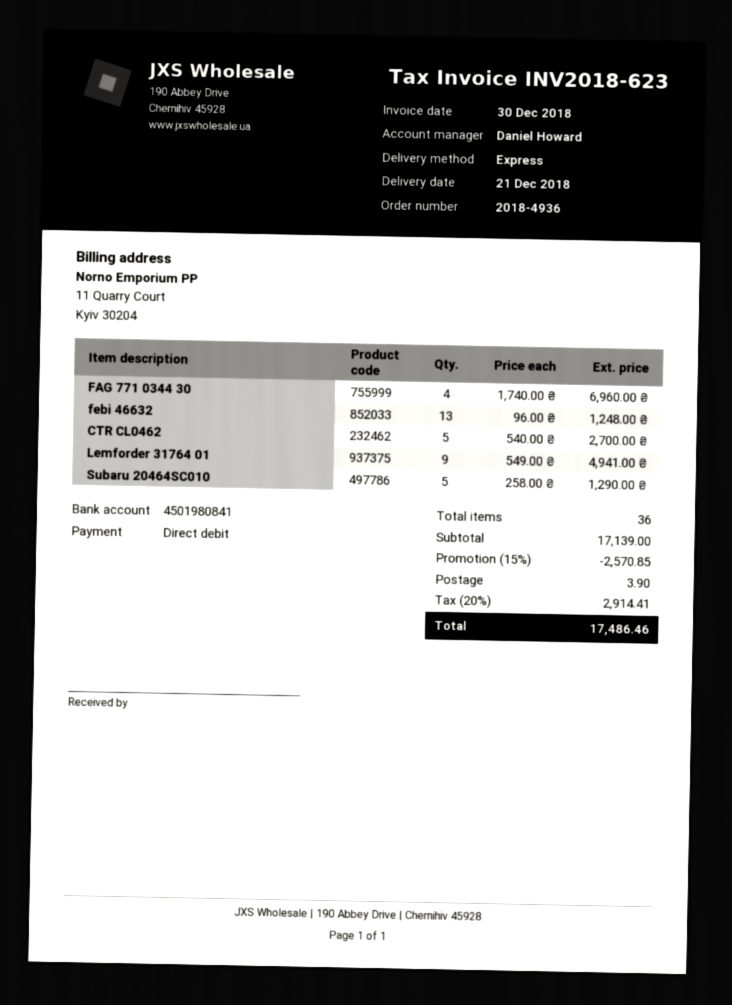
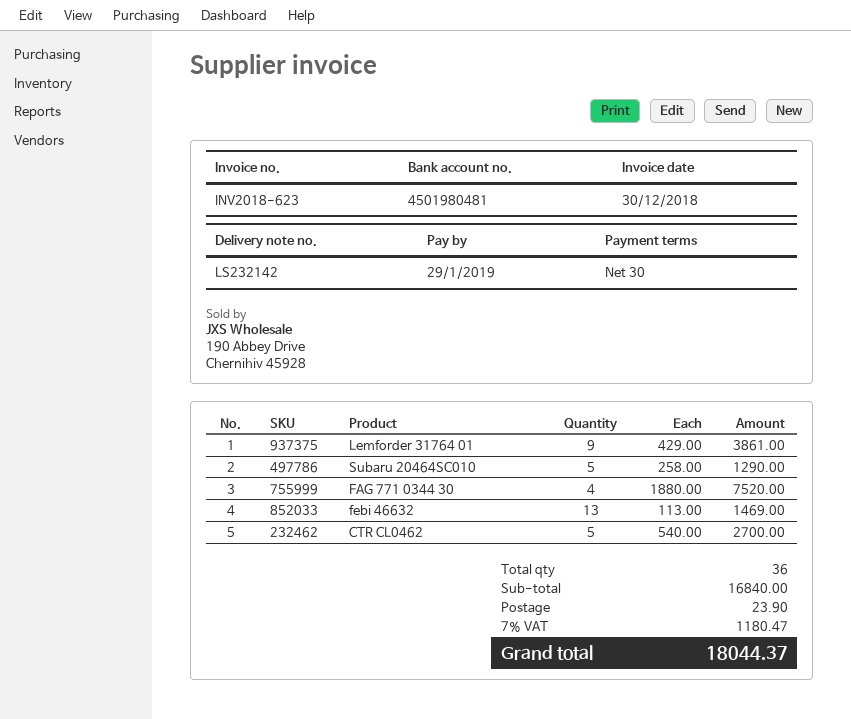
bank account: 4501980841 -> 4501980481
FAG 771 0344 30: 4 x 1740.00 = 6960.00 -> 4 x 1880.00 = 7520.00
febi 46632: 13 x 96.00 = 1248.00 -> 13 x 113.00 = 1469.00
Lemforder 31764 01: 9 x 549.00 = 4941.00 -> 9 x 429.00 = 3861.00
subtotal: 17139.00 -> 16840.00
discount: 15% = 2570.85 -> none
shipping: 3.90 -> 23.90
tax: 20% = 2914.41 -> 7% = 1180.47
total: 17486.46 -> 18044.37

